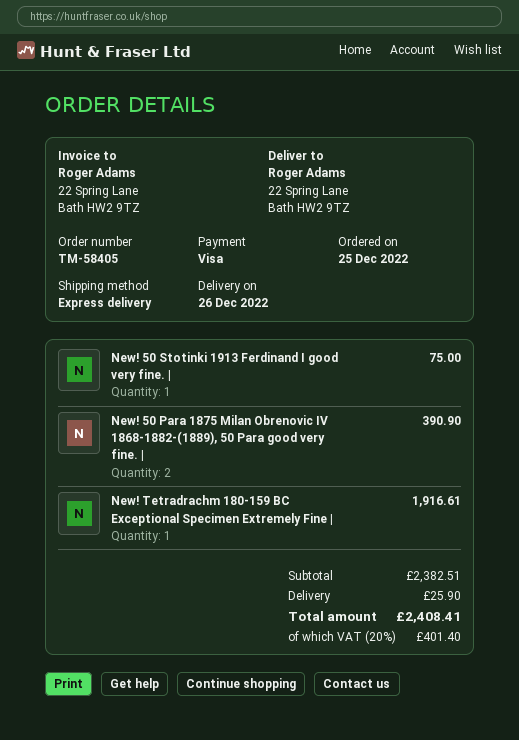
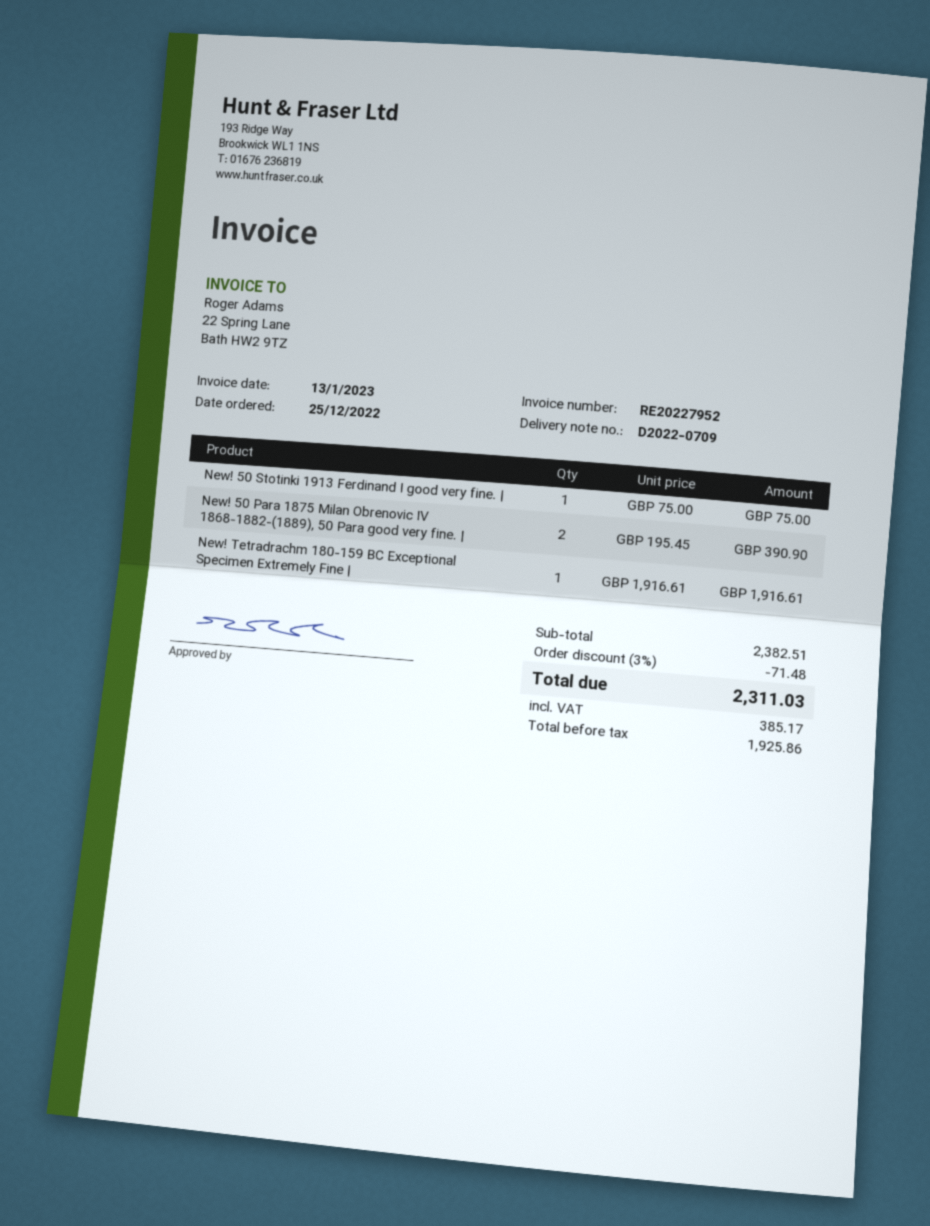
discount: none -> 3% = 71.48
shipping: 25.90 -> none
tax: 401.40 -> 385.17
total: 2408.41 -> 2311.03

